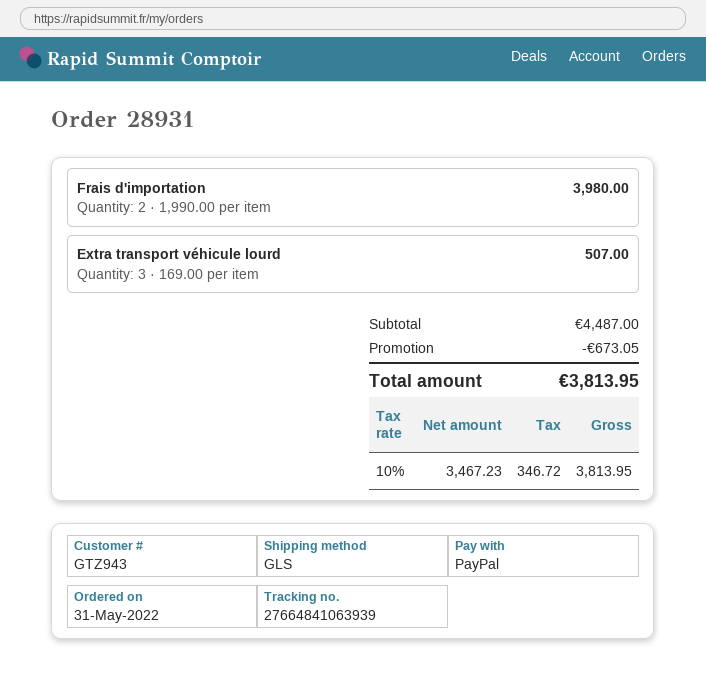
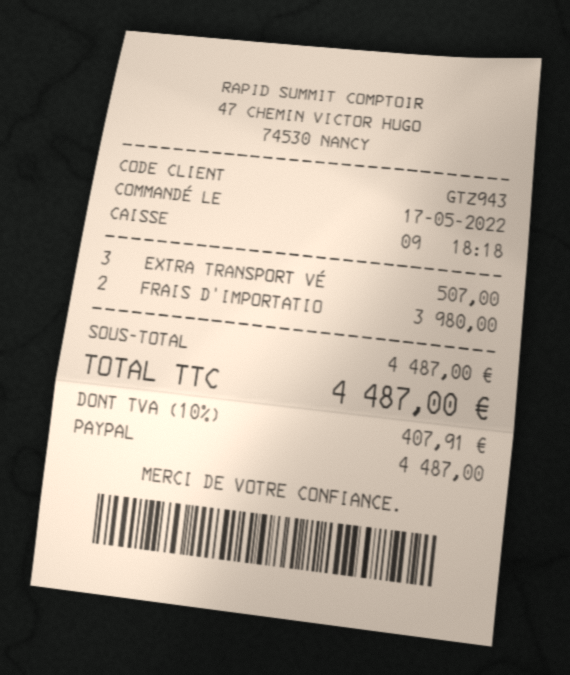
order date: 2022-05-31 -> 2022-05-17
discount: 673.05 -> none
tax: 10% = 346.72 -> 10% = 407.91
total: 3813.95 -> 4487.00

